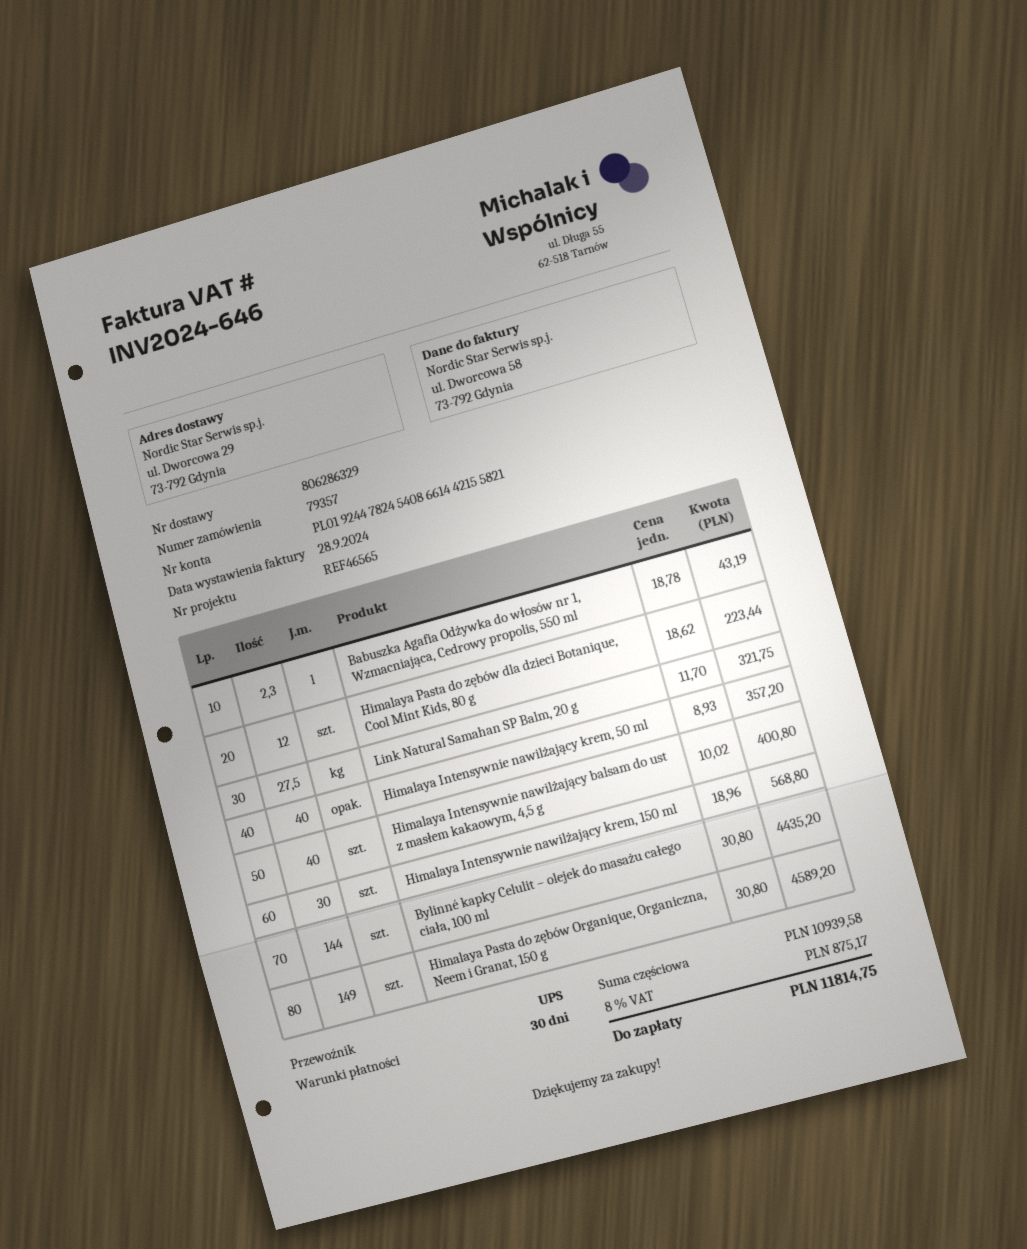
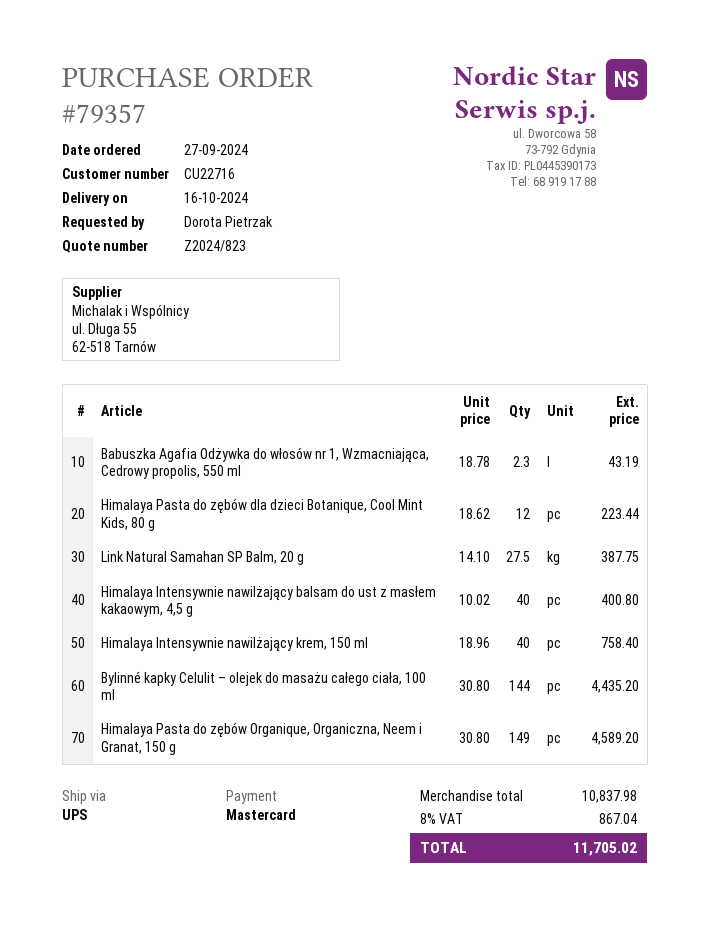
Link Natural Samahan SP Balm, 20 g: 27.5 x 11.70 = 321.75 -> 27.5 x 14.10 = 387.75
Himalaya Intensywnie nawilżający krem, 50 ml: 40 x 8.93 = 357.20 -> none
Himalaya Intensywnie nawilżający krem, 150 ml: 30 x 18.96 = 568.80 -> 40 x 18.96 = 758.40
subtotal: 10939.58 -> 10837.98
tax: 8% = 875.17 -> 8% = 867.04
total: 11814.75 -> 11705.02

